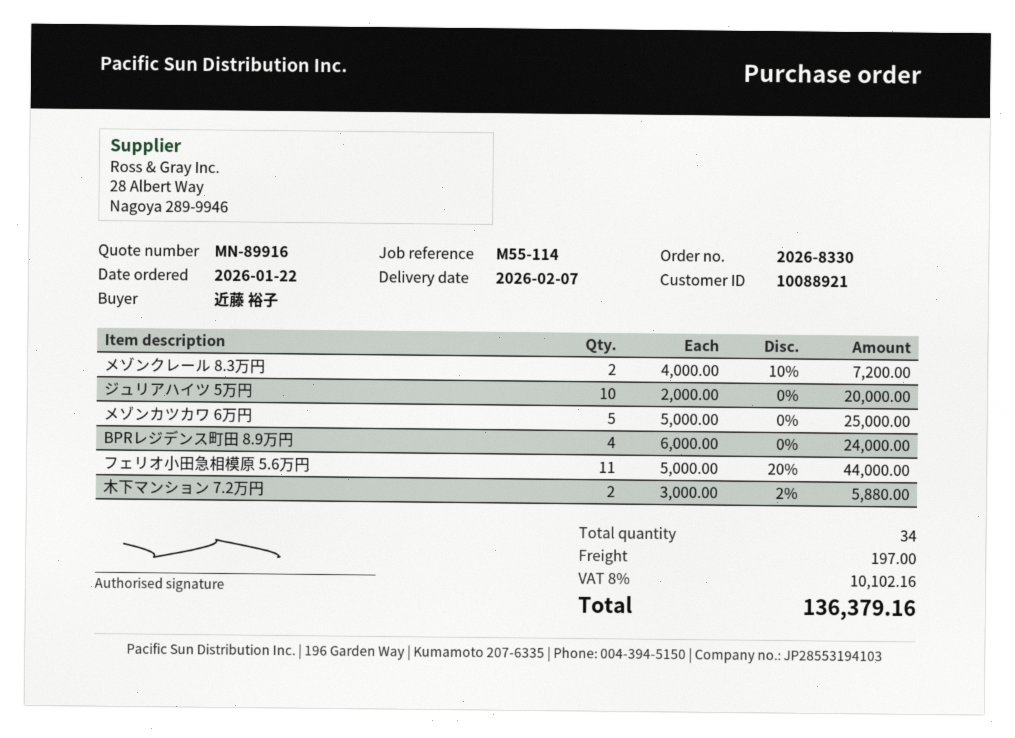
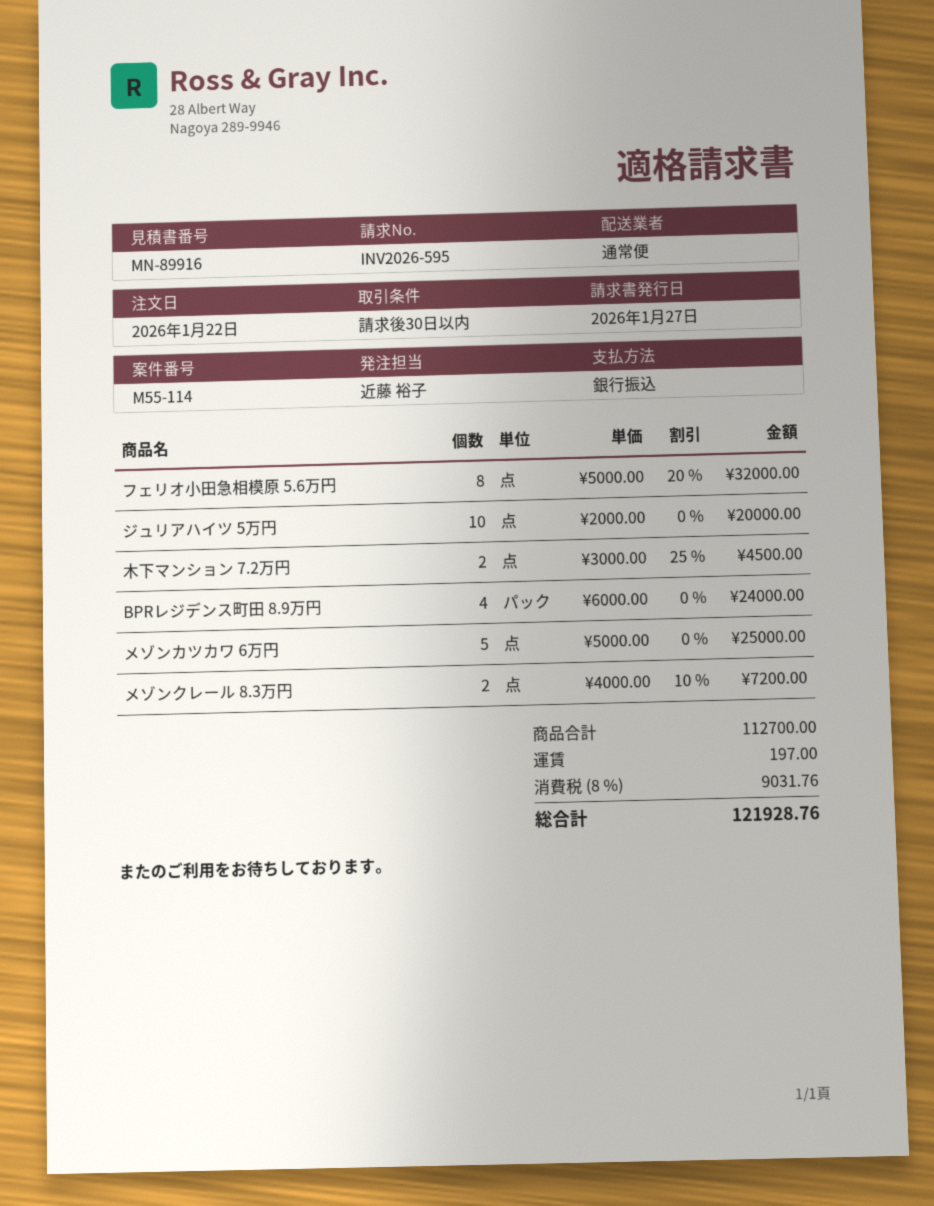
フェリオ小田急相模原 5.6万円: 11 x 5000.00 - 20% = 44000.00 -> 8 x 5000.00 - 20% = 32000.00
木下マンション 7.2万円: 2 x 3000.00 - 2% = 5880.00 -> 2 x 3000.00 - 25% = 4500.00
tax: 8% = 10102.16 -> 8% = 9031.76
total: 136379.16 -> 121928.76

